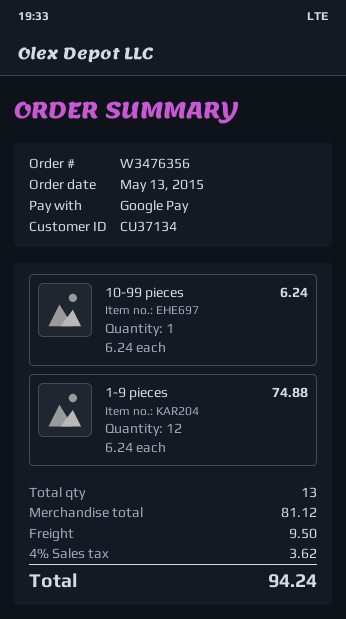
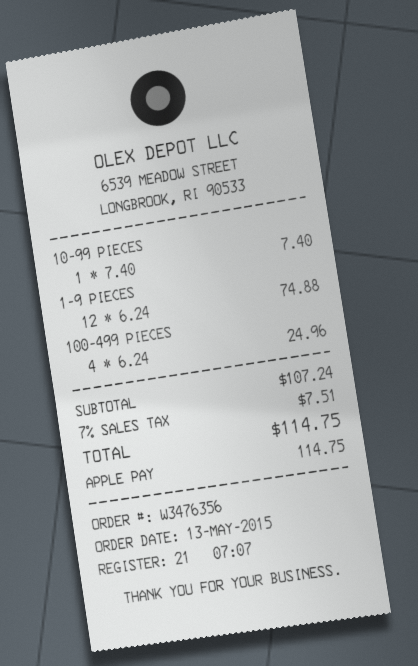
payment method: Google Pay -> Apple Pay
10-99 pieces: 1 x 6.24 = 6.24 -> 1 x 7.40 = 7.40
100-499 PIECES: none -> 4 x 6.24 = 24.96
subtotal: 81.12 -> 107.24
shipping: 9.50 -> none
tax: 4% = 3.62 -> 7% = 7.51
total: 94.24 -> 114.75

